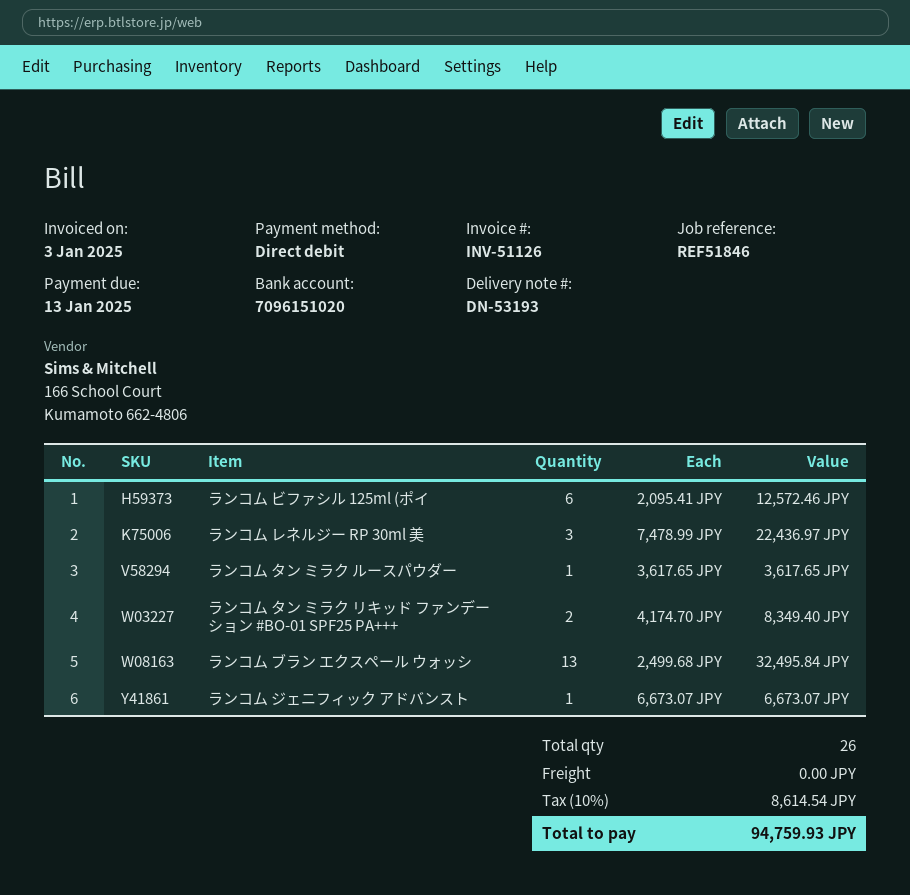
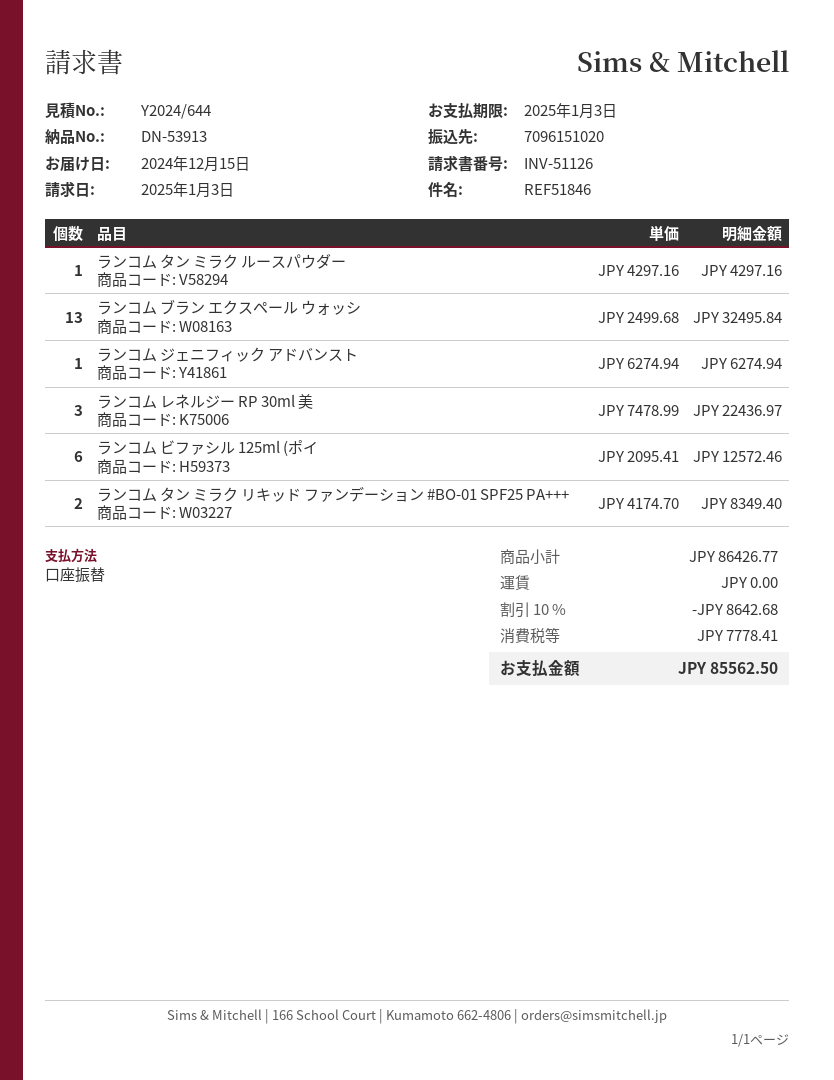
delivery note number: DN-53193 -> DN-53913
due date: 2025-01-13 -> 2025-01-03
ランコム タン ミラク ルースパウダー: 1 x 3617.65 = 3617.65 -> 1 x 4297.16 = 4297.16
ランコム ジェニフィック アドバンスト: 1 x 6673.07 = 6673.07 -> 1 x 6274.94 = 6274.94
discount: none -> 10% = 8642.68
tax: 8614.54 -> 7778.41
total: 94759.93 -> 85562.50

